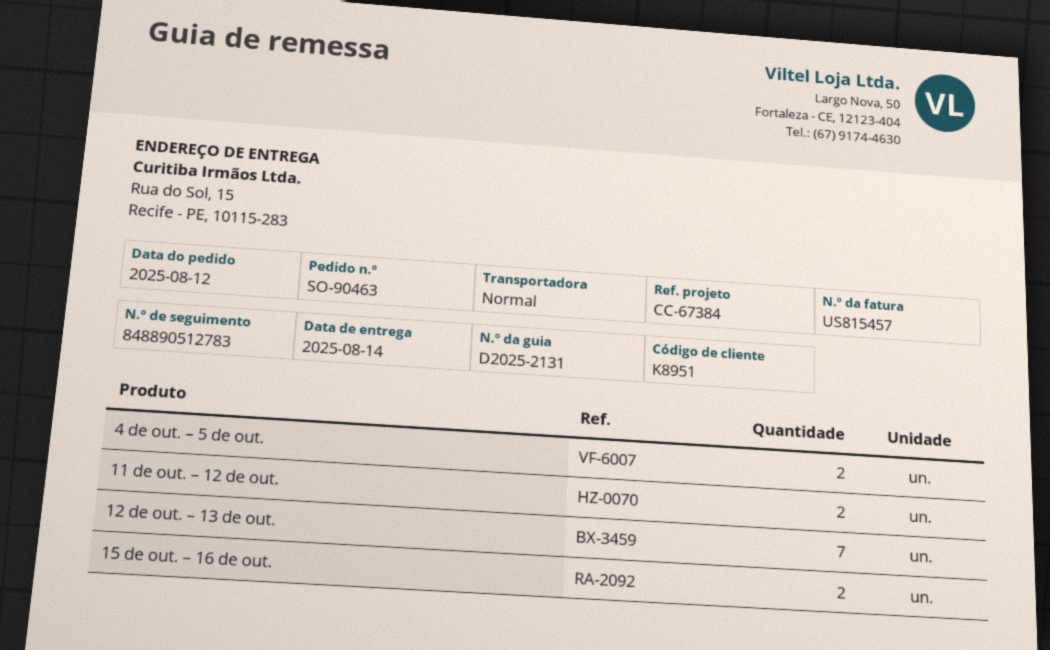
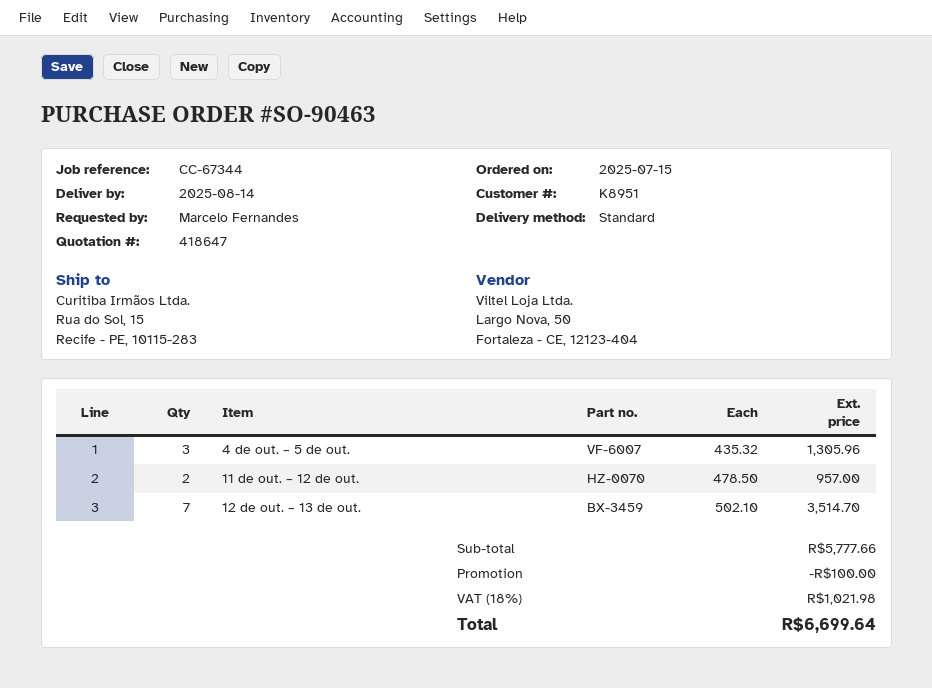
order date: 2025-08-12 -> 2025-07-15
reference: CC-67384 -> CC-67344
4 de out. – 5 de out.: 2 -> 3
15 de out. – 16 de out.: 2 -> none

